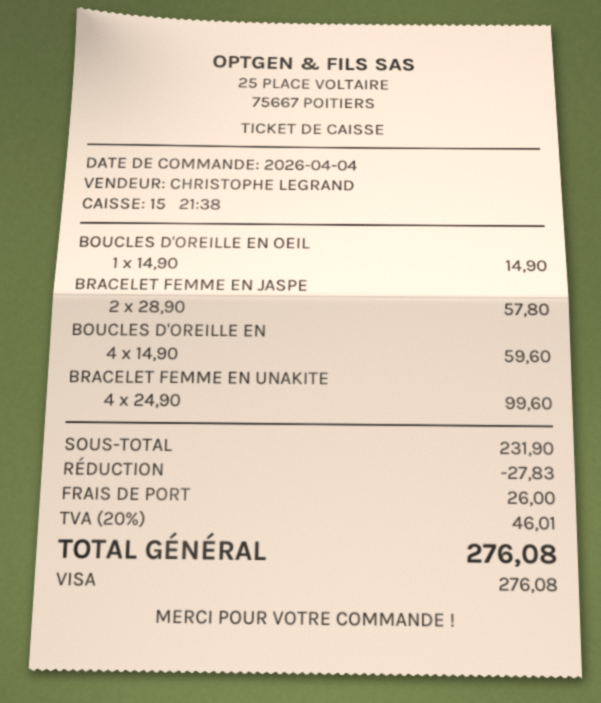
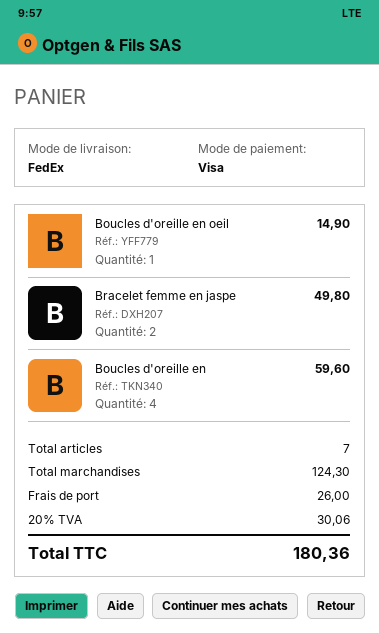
BRACELET FEMME EN JASPE: 2 for 57.80 -> 2 for 49.80
BRACELET FEMME EN UNAKITE: 4 for 99.60 -> none
subtotal: 231.90 -> 124.30
discount: 27.83 -> none
tax: 20% = 46.01 -> 20% = 30.06
total: 276.08 -> 180.36

